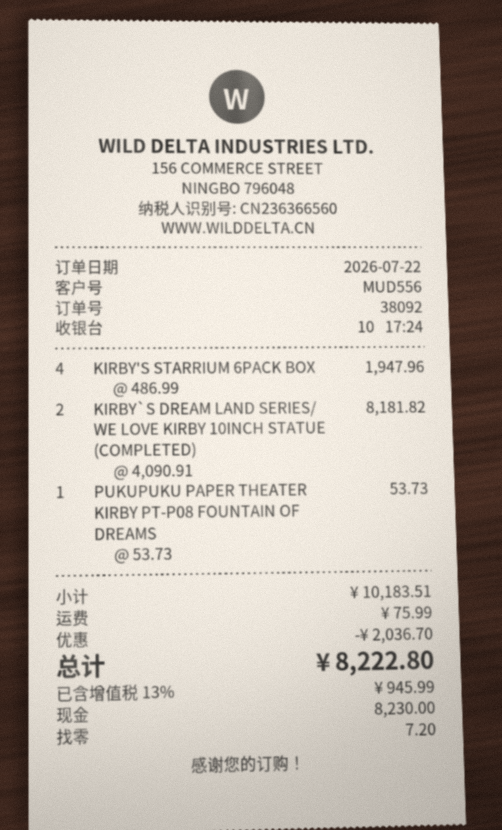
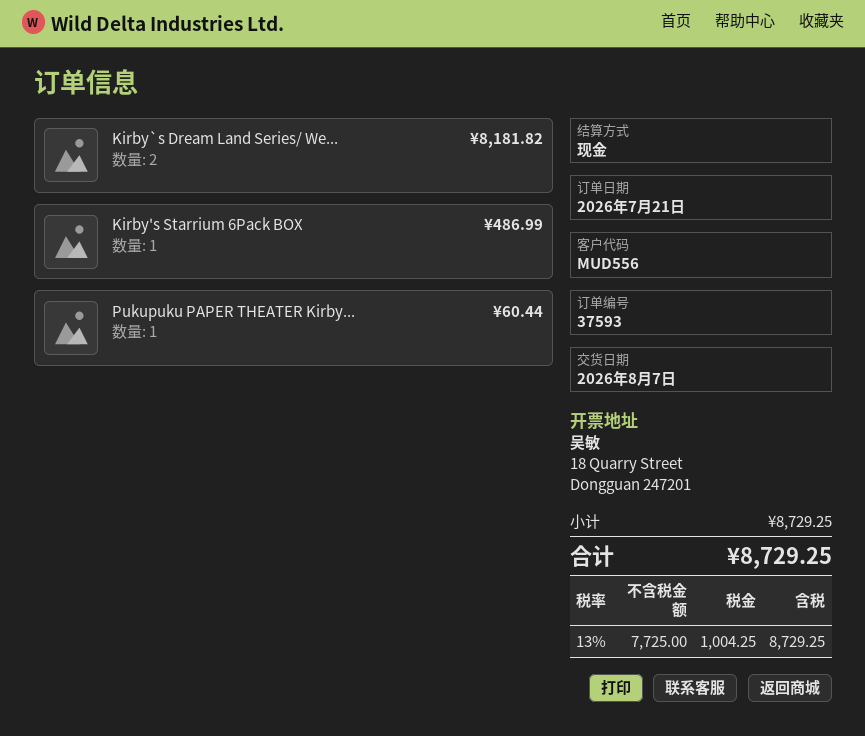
order number: 38092 -> 37593
order date: 2026-07-22 -> 2026-07-21
KIRBY'S STARRIUM 6PACK BOX: 4 for 1947.96 -> 1 for 486.99
PUKUPUKU PAPER THEATER KIRBY PT-P08 FOUNTAIN OF DREAMS: 1 for 53.73 -> 1 for 60.44
subtotal: 10183.51 -> 8729.25
discount: 2036.70 -> none
shipping: 75.99 -> none
tax: 13% = 945.99 -> 13% = 1004.25
total: 8222.80 -> 8729.25

